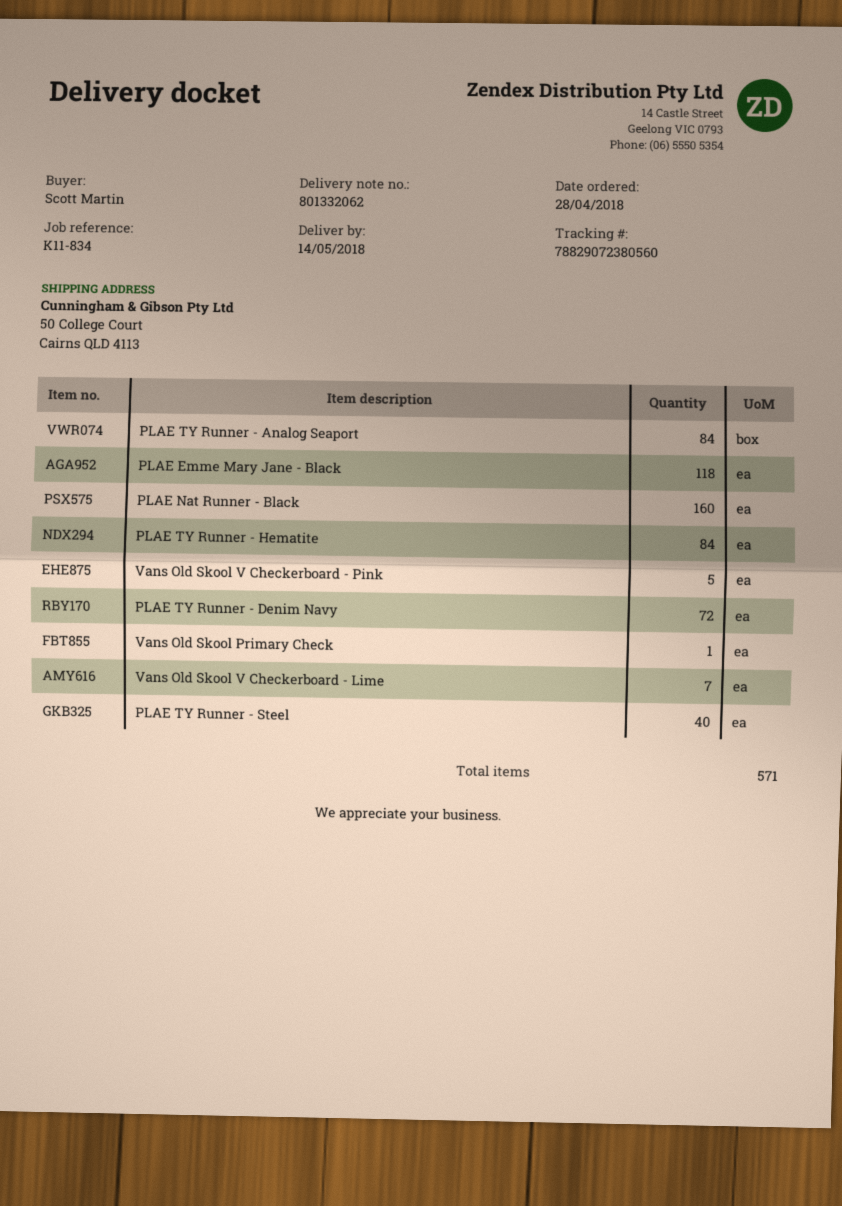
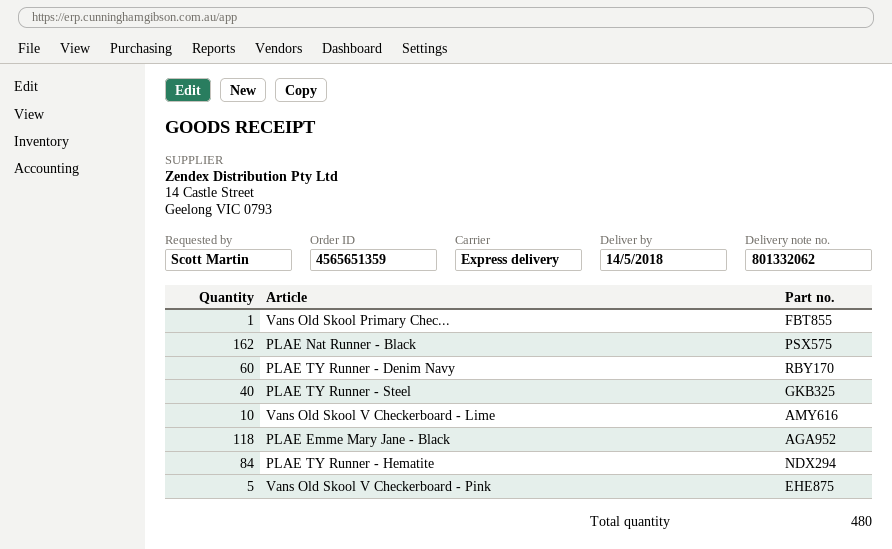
PLAE TY Runner - Analog Seaport: 84 -> none
PLAE Nat Runner - Black: 160 -> 162
PLAE TY Runner - Denim Navy: 72 -> 60
Vans Old Skool V Checkerboard - Lime: 7 -> 10
total quantity: 571 -> 480

